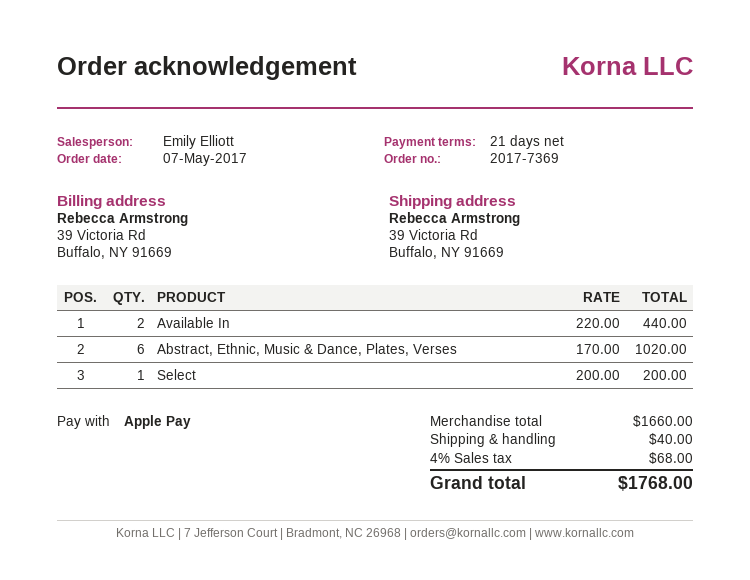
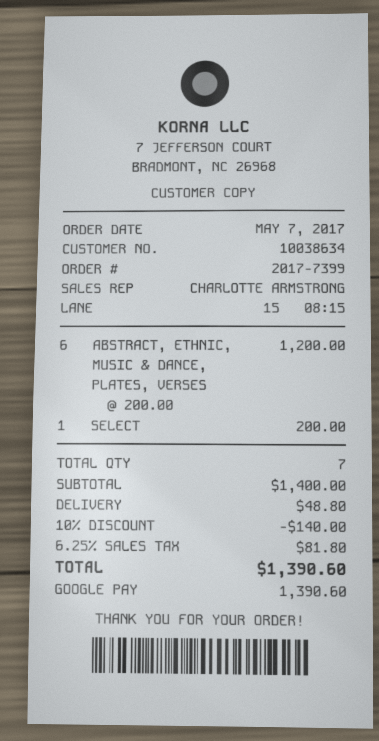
order number: 2017-7369 -> 2017-7399
sales rep: Emily Elliott -> CHARLOTTE ARMSTRONG
payment method: Apple Pay -> Google Pay
Available In: 2 x 220.00 = 440.00 -> none
Abstract, Ethnic, Music & Dance, Plates, Verses: 6 x 170.00 = 1020.00 -> 6 x 200.00 = 1200.00
subtotal: 1660.00 -> 1400.00
discount: none -> 10% = 140.00
shipping: 40.00 -> 48.80
tax: 4% = 68.00 -> 6.25% = 81.80
total: 1768.00 -> 1390.60

